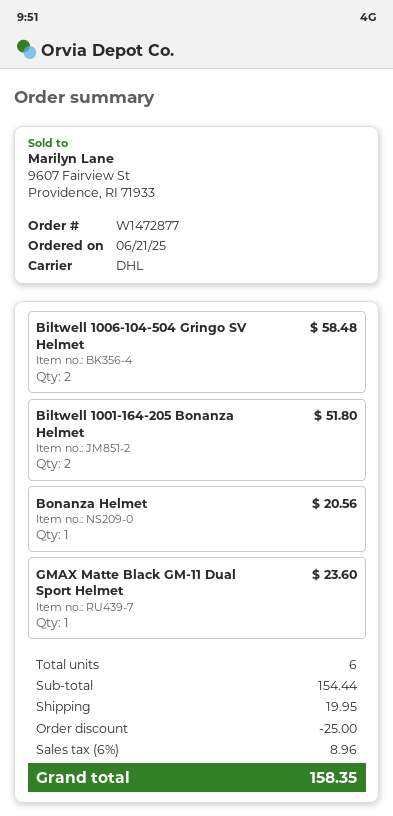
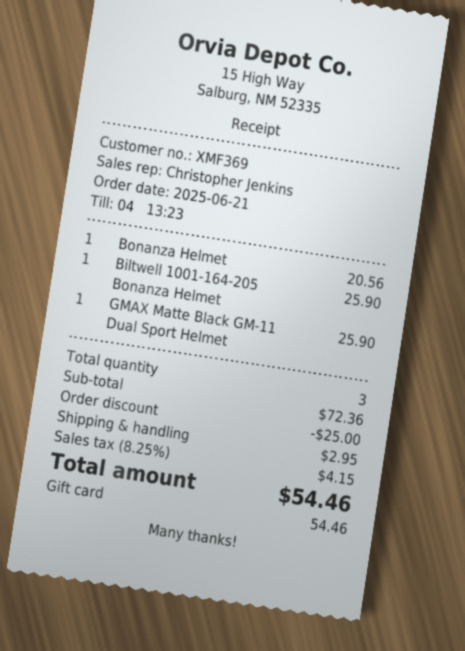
Biltwell 1006-104-504 Gringo SV Helmet: 2 for 58.48 -> none
Biltwell 1001-164-205 Bonanza Helmet: 2 for 51.80 -> 1 for 25.90
GMAX Matte Black GM-11 Dual Sport Helmet: 1 for 23.60 -> 1 for 25.90
total quantity: 6 -> 3
subtotal: 154.44 -> 72.36
shipping: 19.95 -> 2.95
tax: 6% = 8.96 -> 8.25% = 4.15
total: 158.35 -> 54.46

